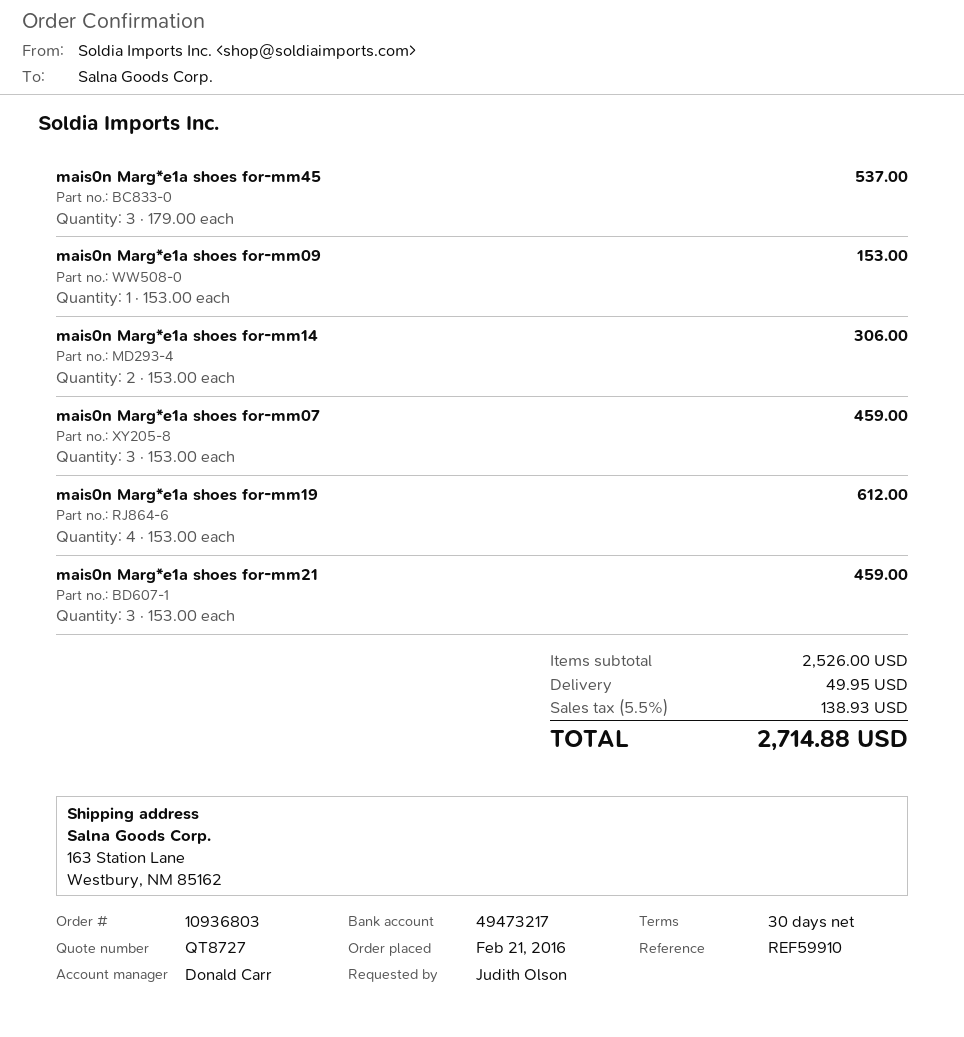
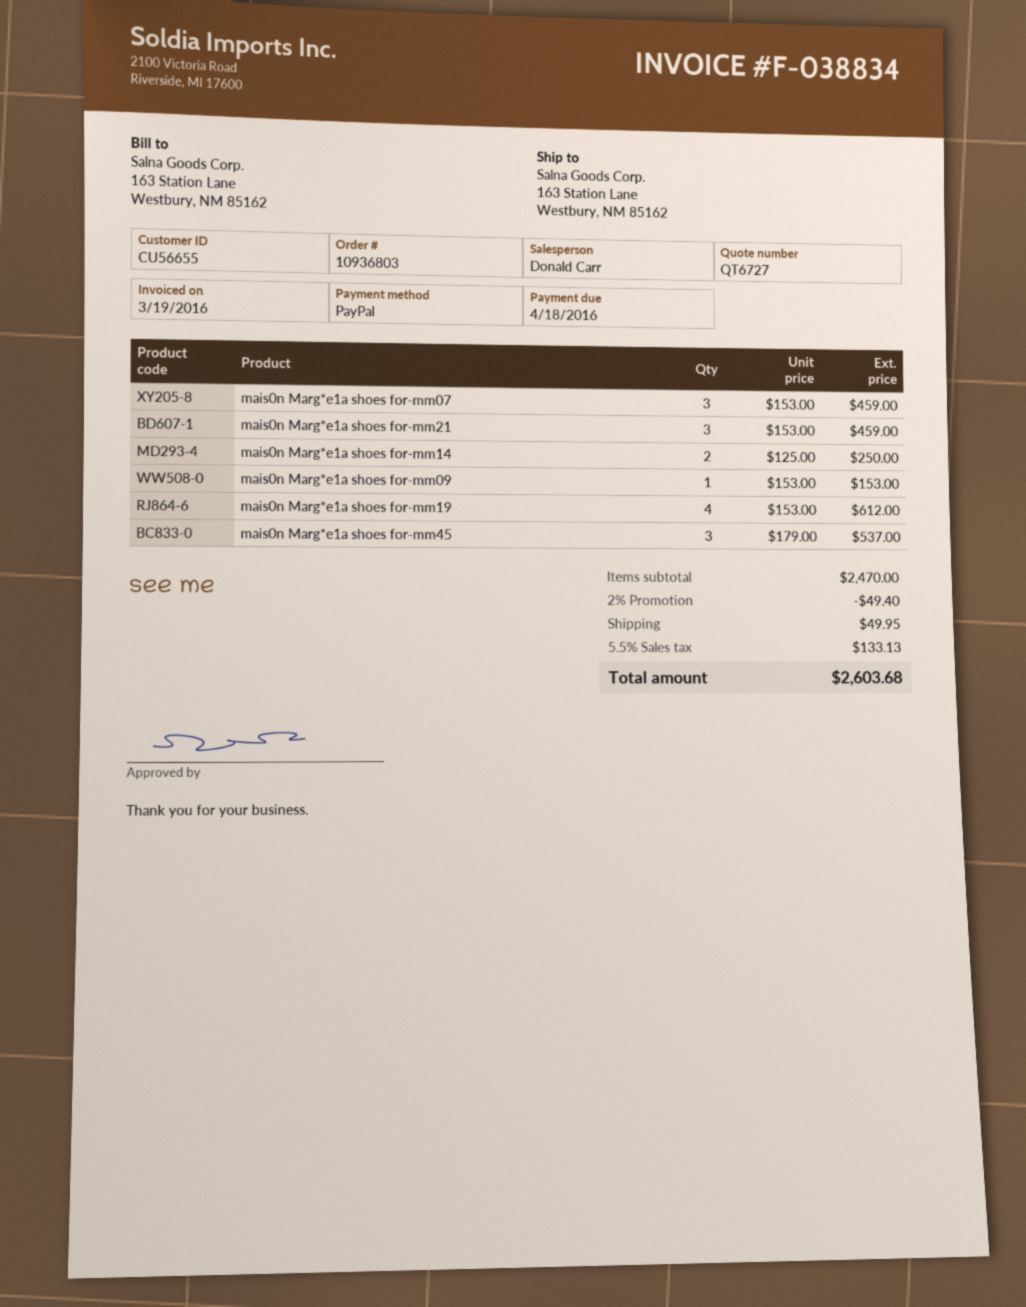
quote number: QT8727 -> QT6727
mais0n Marg*e1a shoes for-mm14: 2 x 153.00 = 306.00 -> 2 x 125.00 = 250.00
subtotal: 2526.00 -> 2470.00
discount: none -> 2% = 49.40
tax: 5.5% = 138.93 -> 5.5% = 133.13
total: 2714.88 -> 2603.68

